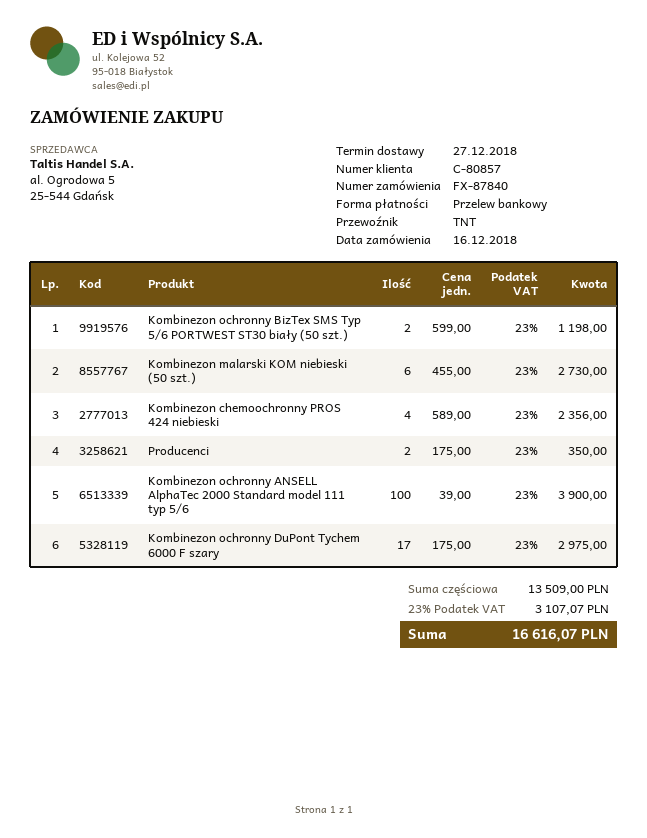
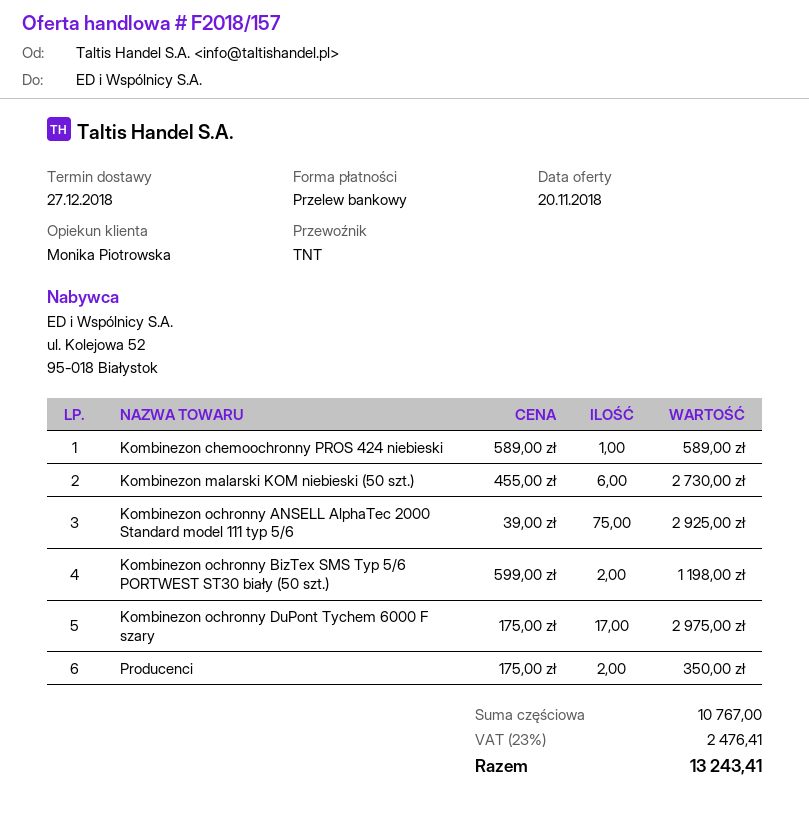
Kombinezon chemoochronny PROS 424 niebieski: 4 x 589.00 = 2356.00 -> 1 x 589.00 = 589.00
Kombinezon ochronny ANSELL AlphaTec 2000 Standard model 111 typ 5/6: 100 x 39.00 = 3900.00 -> 75 x 39.00 = 2925.00
subtotal: 13509.00 -> 10767.00
tax: 23% = 3107.07 -> 23% = 2476.41
total: 16616.07 -> 13243.41

